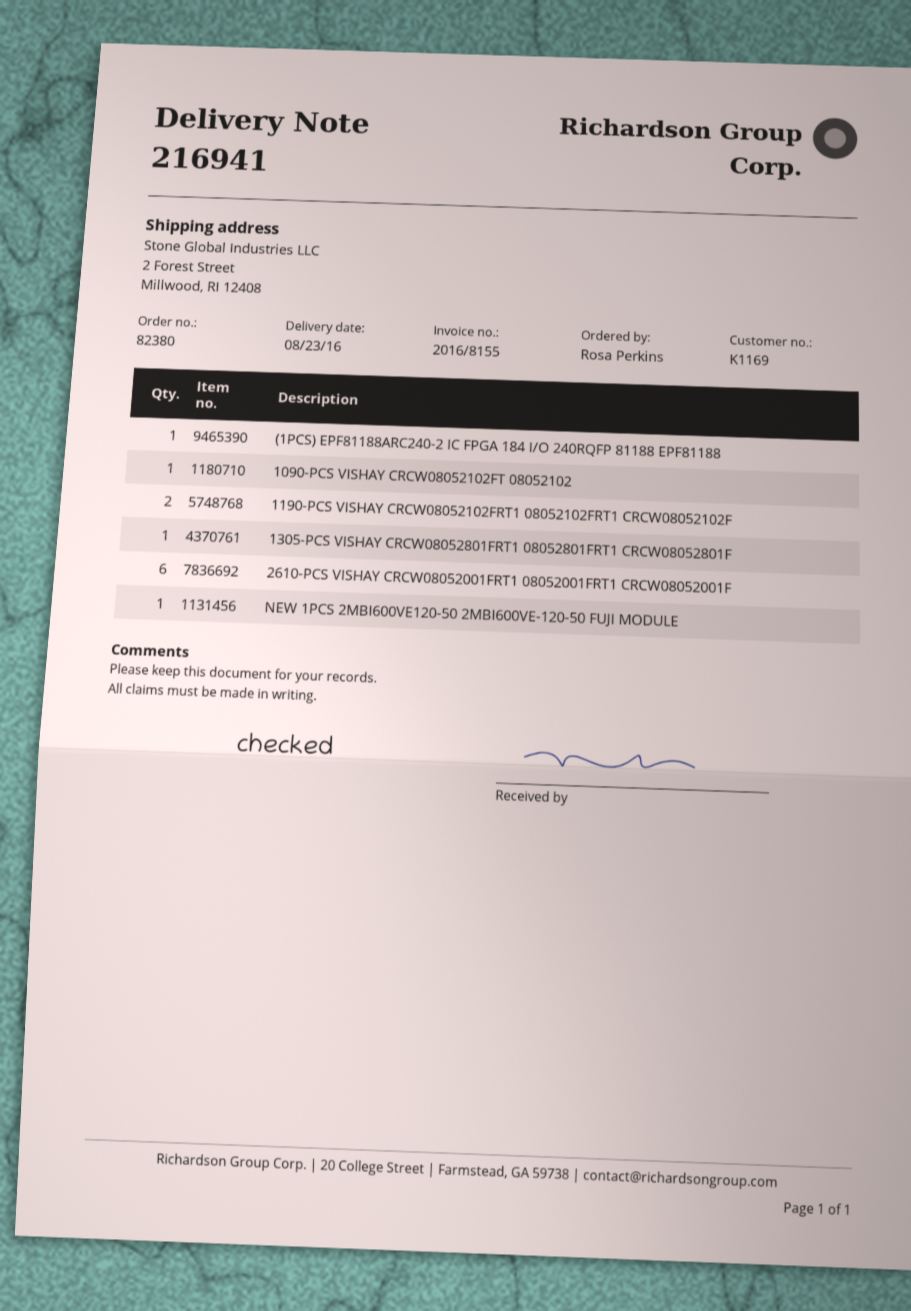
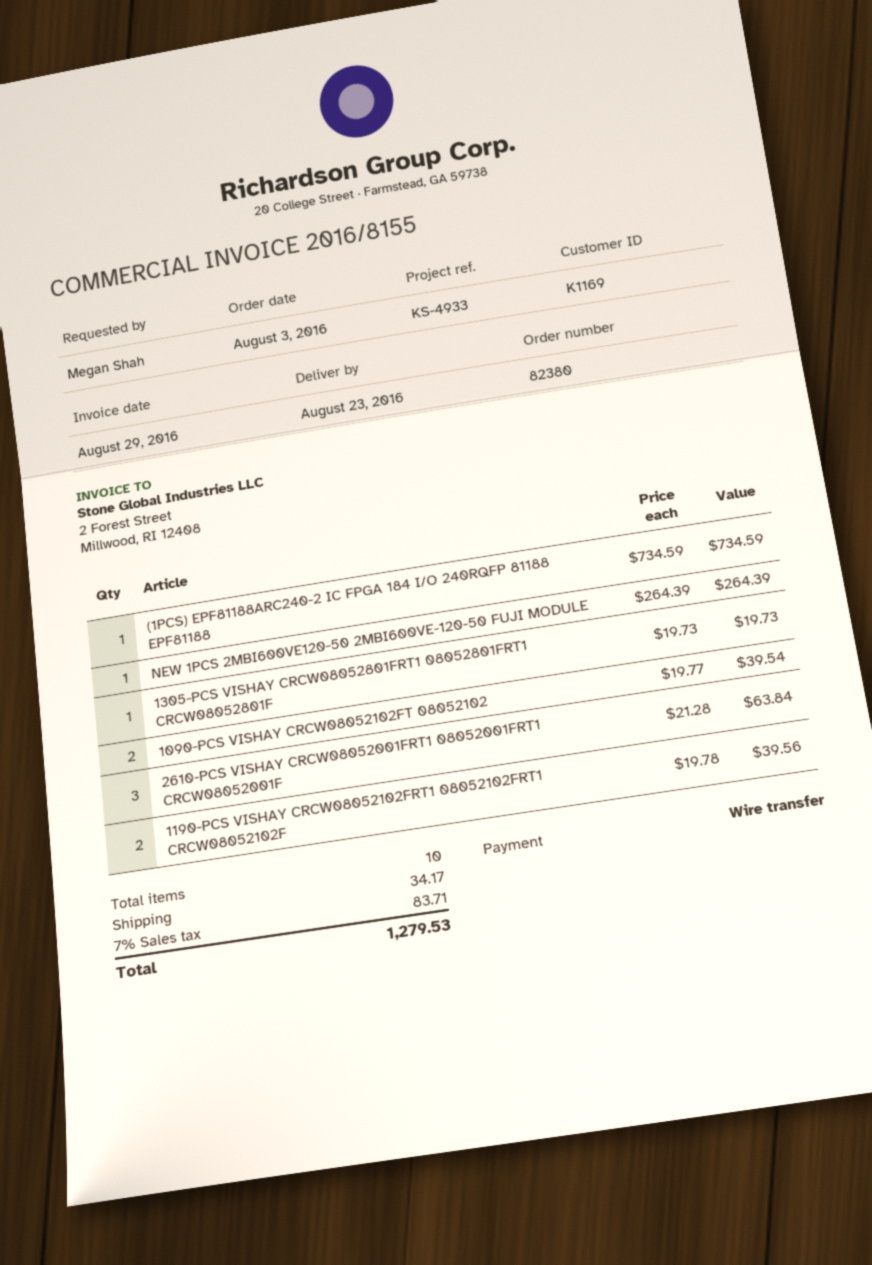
ordered by: Rosa Perkins -> Megan Shah
1090-PCS VISHAY CRCW08052102FT 08052102: 1 -> 2
2610-PCS VISHAY CRCW08052001FRT1 08052001FRT1 CRCW08052001F: 6 -> 3

